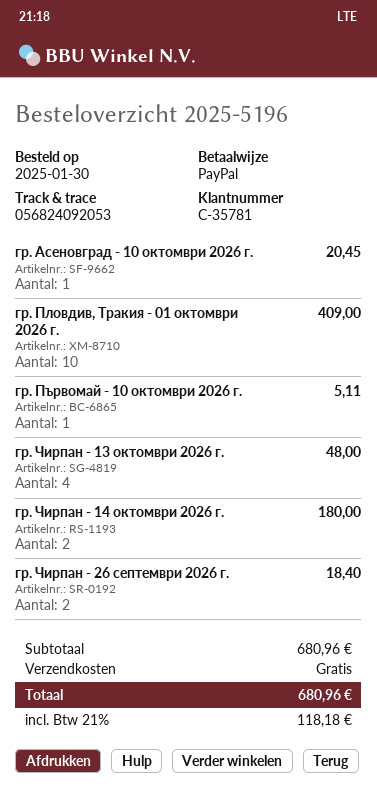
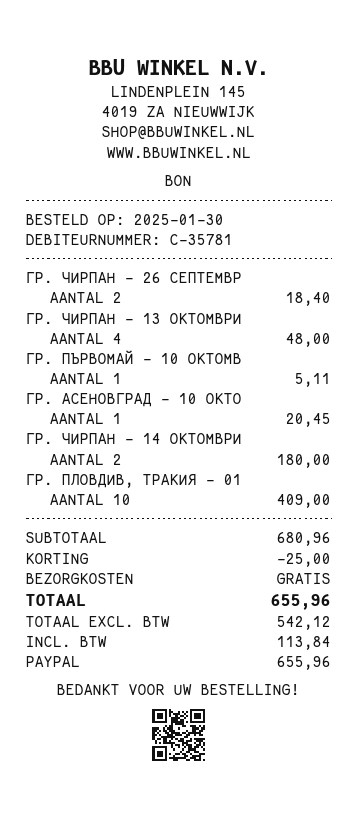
discount: none -> 25.00
tax: 118.18 -> 113.84
total: 680.96 -> 655.96

